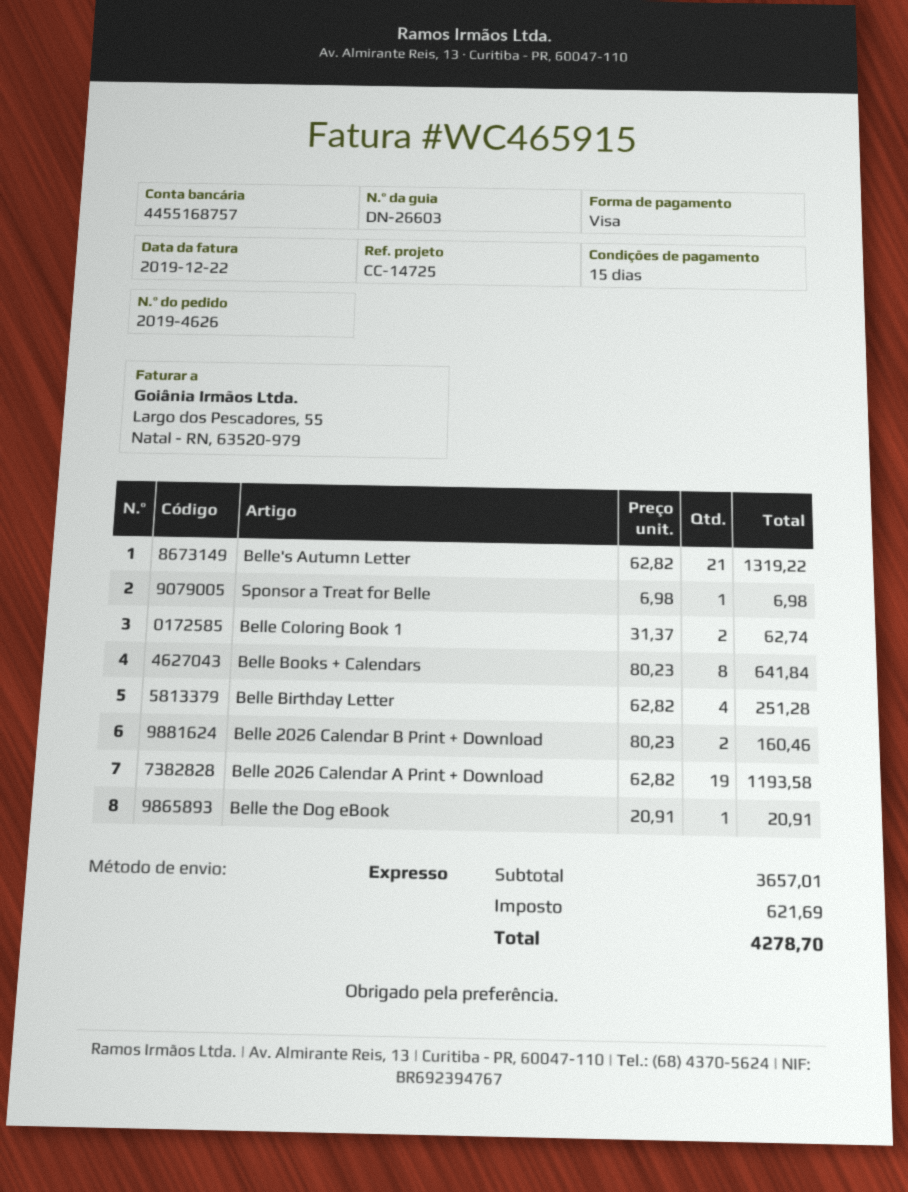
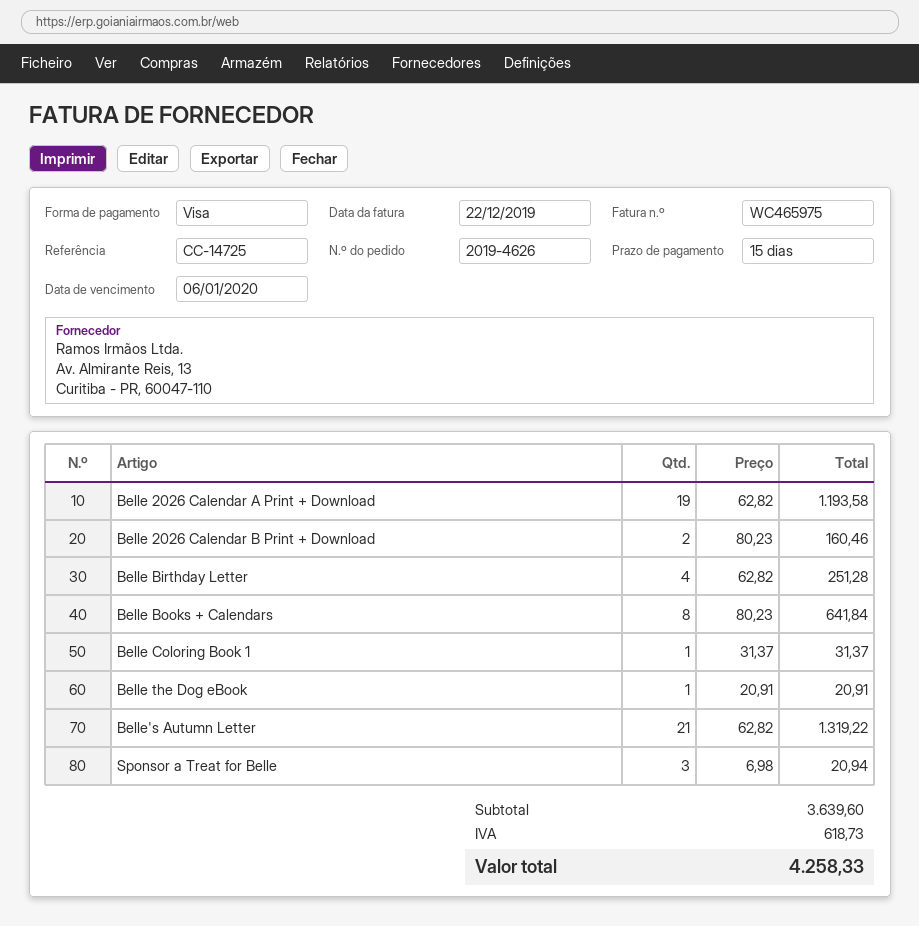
invoice number: WC465915 -> WC465975
Sponsor a Treat for Belle: 1 x 6.98 = 6.98 -> 3 x 6.98 = 20.94
Belle Coloring Book 1: 2 x 31.37 = 62.74 -> 1 x 31.37 = 31.37
subtotal: 3657.01 -> 3639.60
tax: 621.69 -> 618.73
total: 4278.70 -> 4258.33

